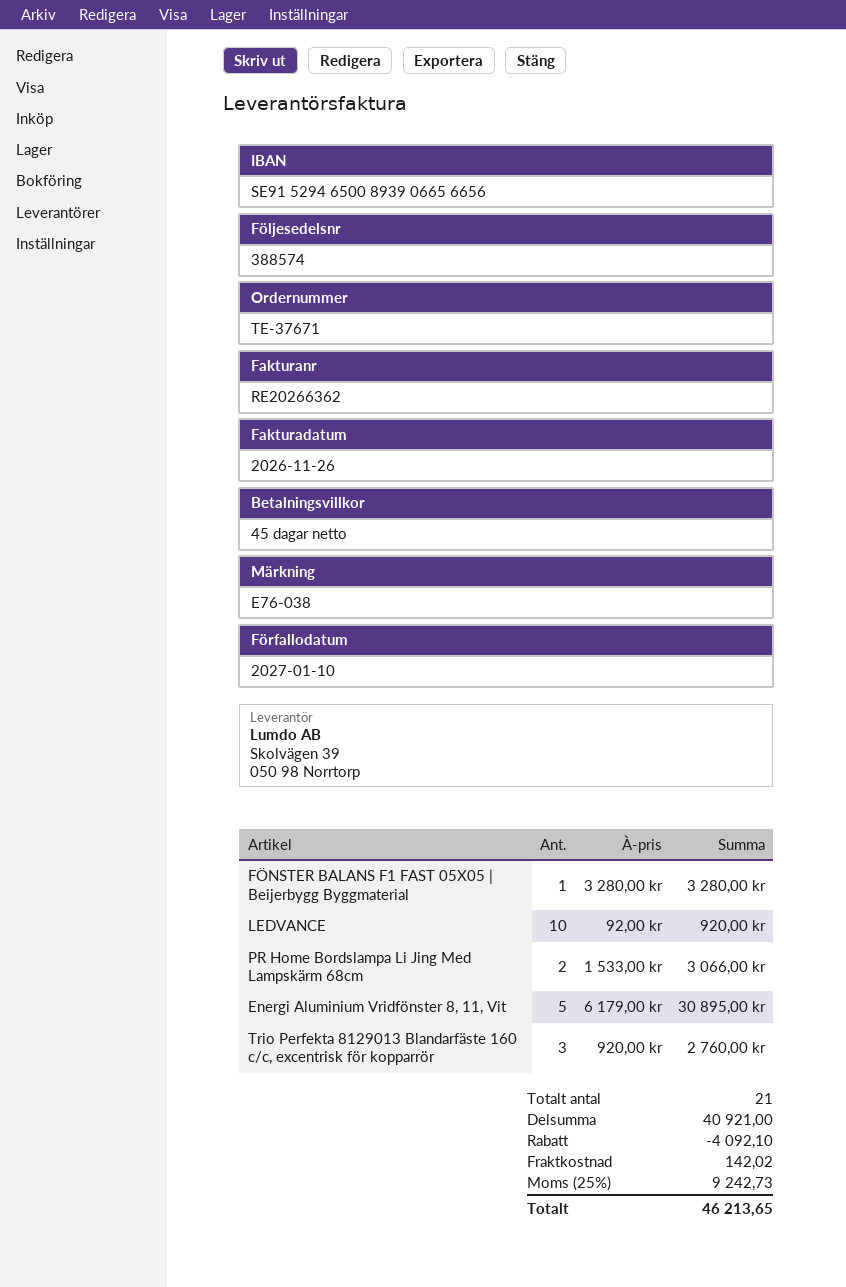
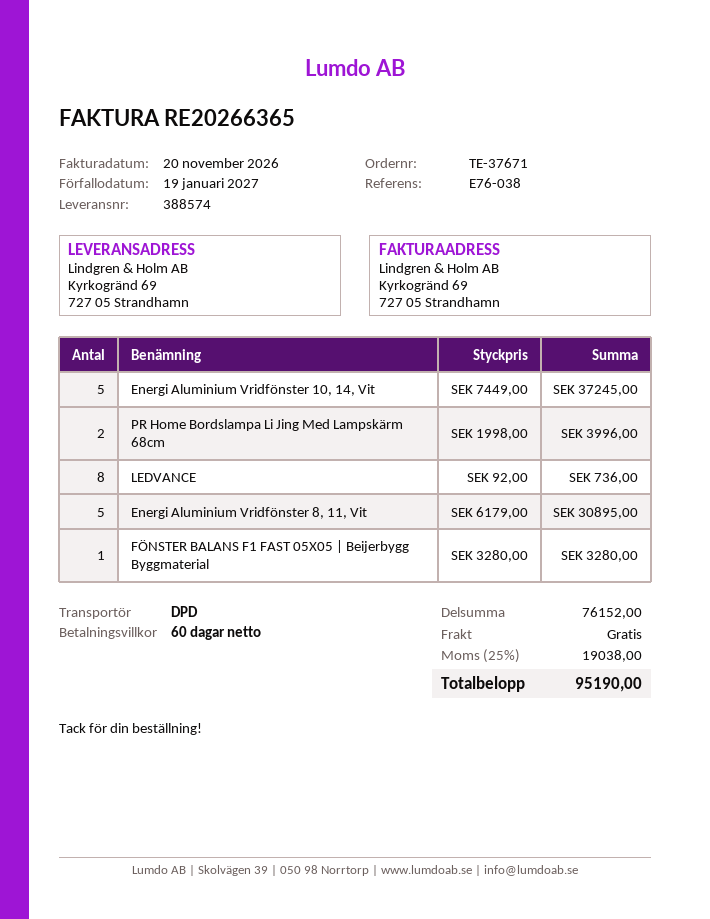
invoice number: RE20266362 -> RE20266365
invoice date: 2026-11-26 -> 2026-11-20
payment terms: 45 days -> 60 days
due date: 2027-01-10 -> 2027-01-19
LEDVANCE: 10 x 92.00 = 920.00 -> 8 x 92.00 = 736.00
PR Home Bordslampa Li Jing Med Lampskärm 68cm: 2 x 1533.00 = 3066.00 -> 2 x 1998.00 = 3996.00
Trio Perfekta 8129013 Blandarfäste 160 c/c, excentrisk för kopparrör: 3 x 920.00 = 2760.00 -> none
Energi Aluminium Vridfönster 10, 14, Vit: none -> 5 x 7449.00 = 37245.00
subtotal: 40921.00 -> 76152.00
discount: 4092.10 -> none
shipping: 142.02 -> 0.00
tax: 25% = 9242.73 -> 25% = 19038.00
total: 46213.65 -> 95190.00

